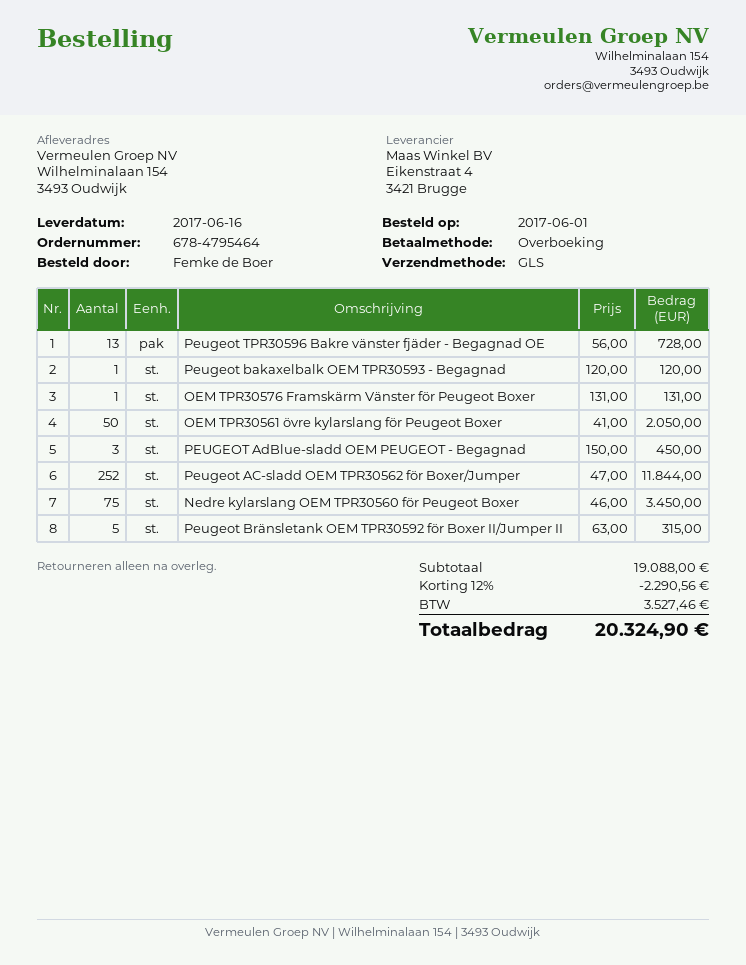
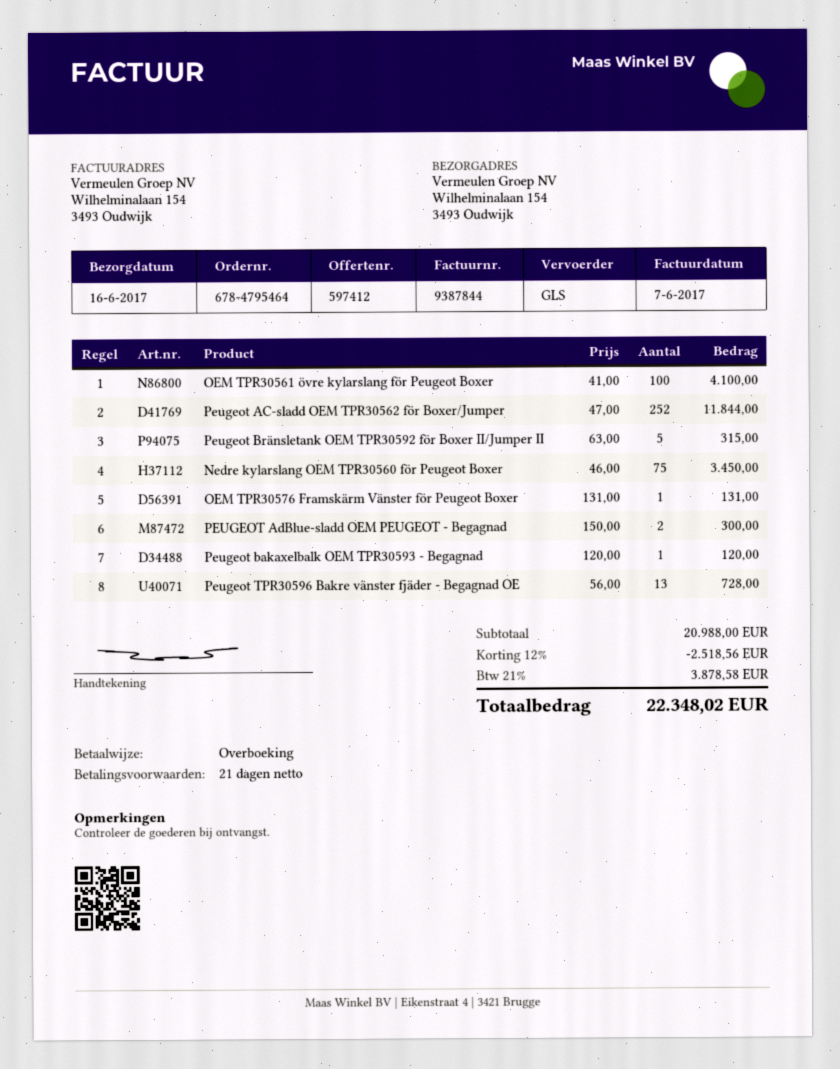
OEM TPR30561 övre kylarslang för Peugeot Boxer: 50 x 41.00 = 2050.00 -> 100 x 41.00 = 4100.00
PEUGEOT AdBlue-sladd OEM PEUGEOT - Begagnad: 3 x 150.00 = 450.00 -> 2 x 150.00 = 300.00
subtotal: 19088.00 -> 20988.00
discount: 12% = 2290.56 -> 12% = 2518.56
tax: 3527.46 -> 3878.58
total: 20324.90 -> 22348.02

